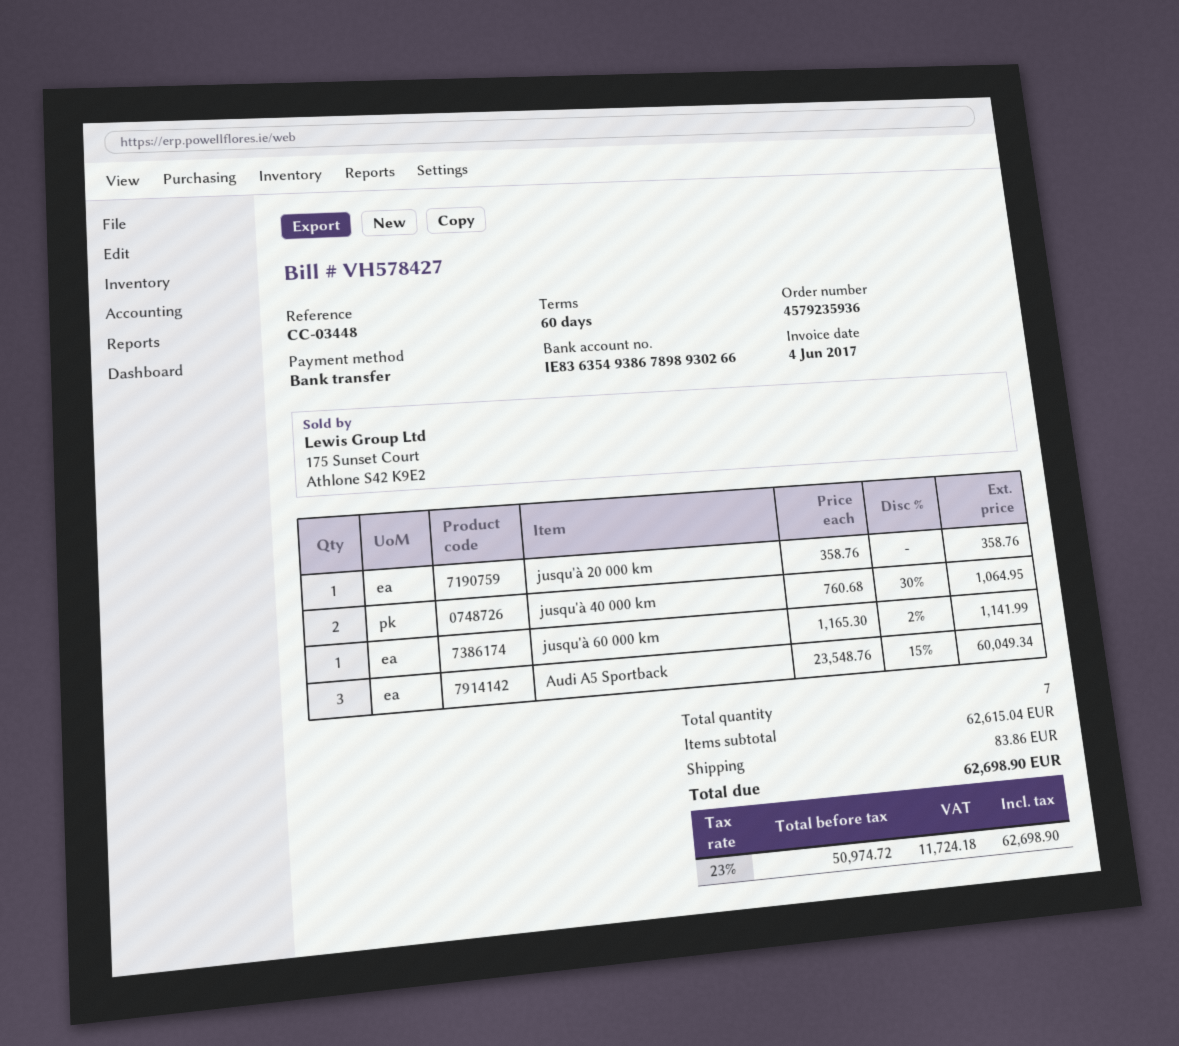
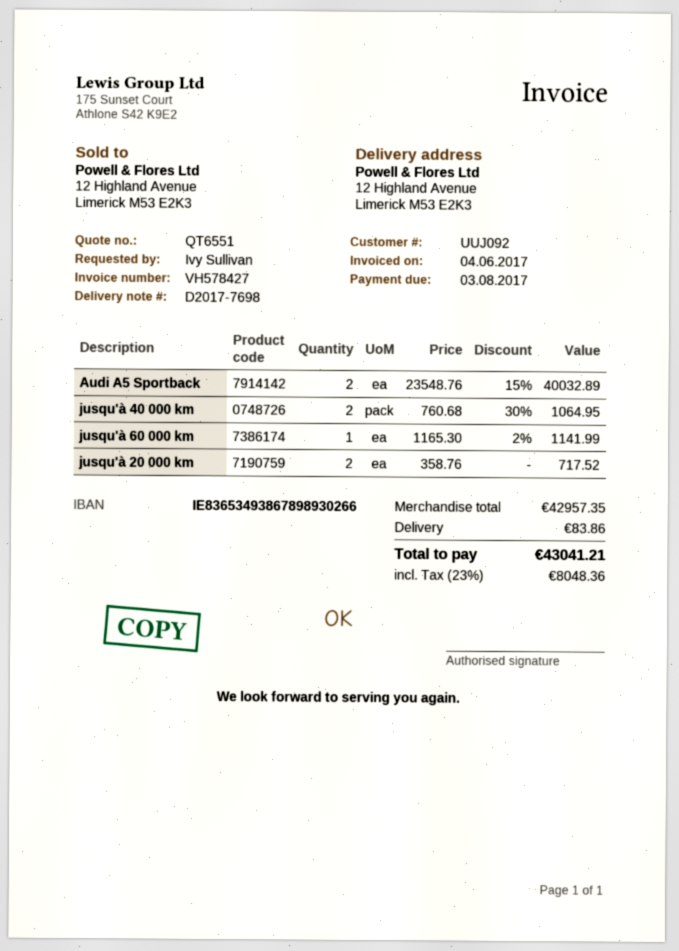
bank account: IE83635493867898930266 -> IE83653493867898930266
jusqu'à 20 000 km: 1 x 358.76 = 358.76 -> 2 x 358.76 = 717.52
Audi A5 Sportback: 3 x 23548.76 - 15% = 60049.34 -> 2 x 23548.76 - 15% = 40032.89
subtotal: 62615.04 -> 42957.35
tax: 23% = 11724.18 -> 23% = 8048.36
total: 62698.90 -> 43041.21

